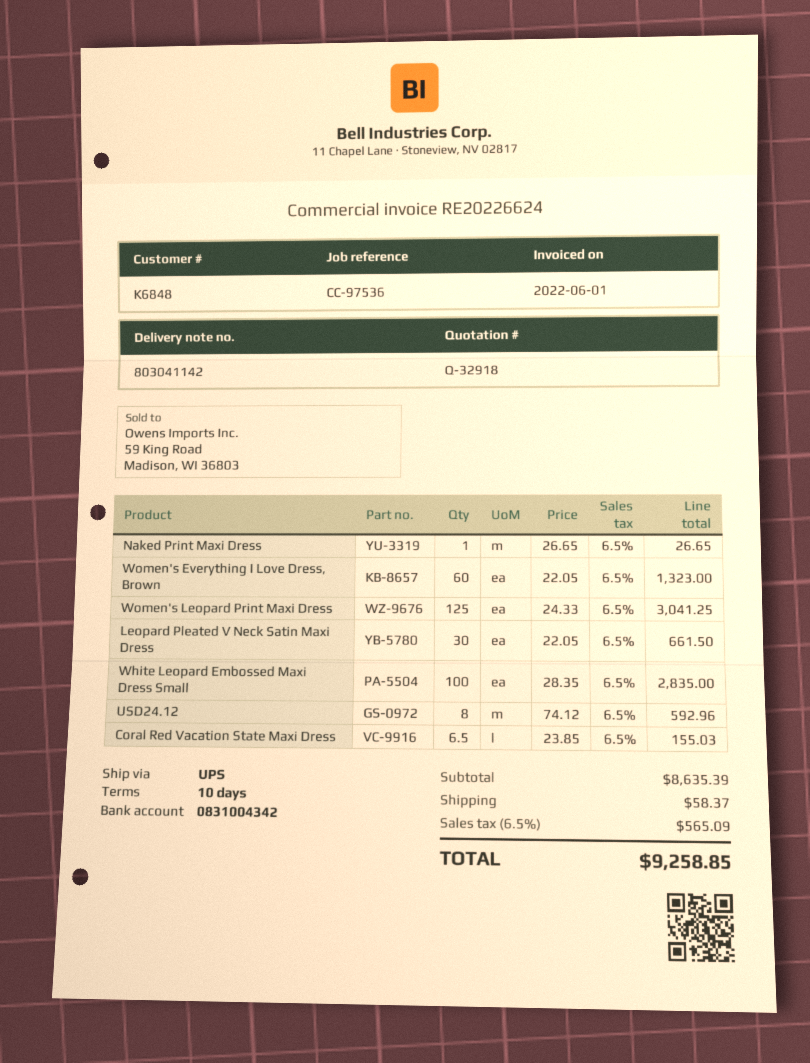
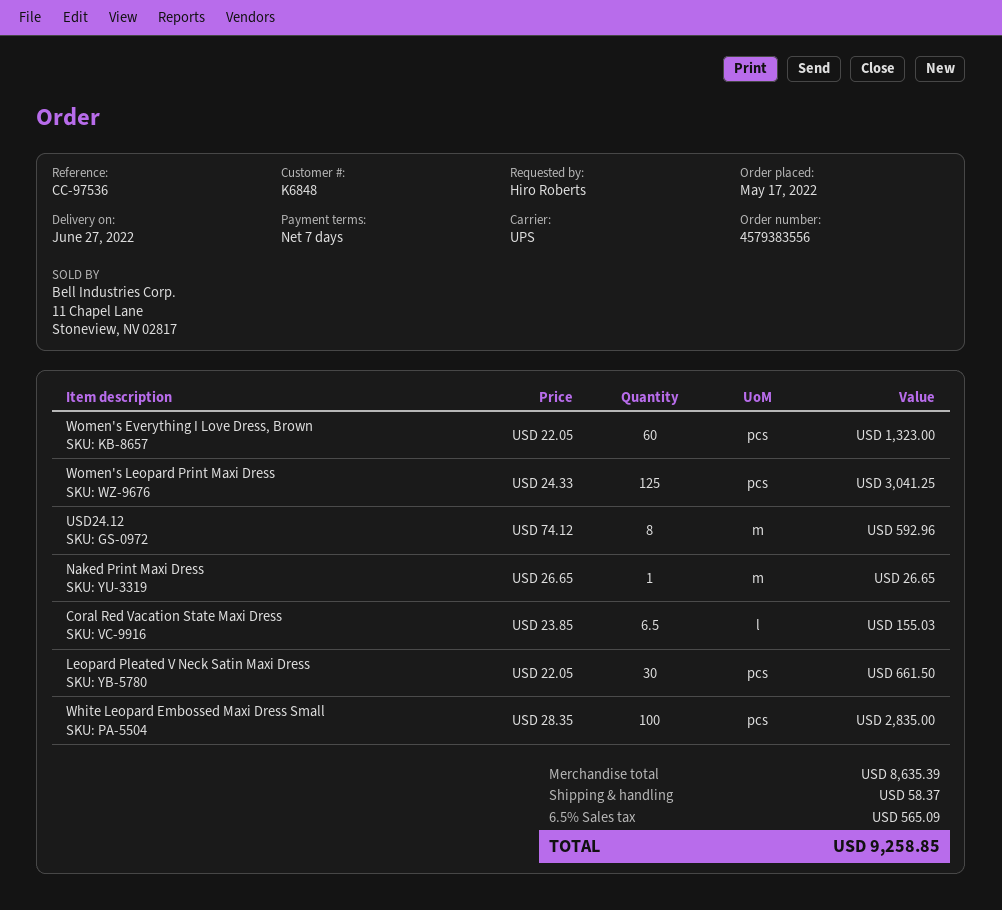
payment terms: 10 days -> 7 days

